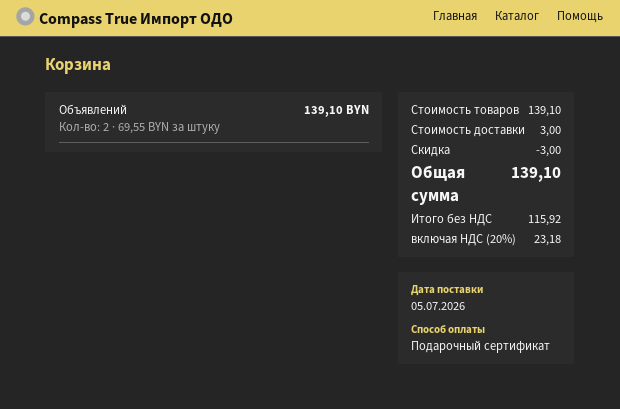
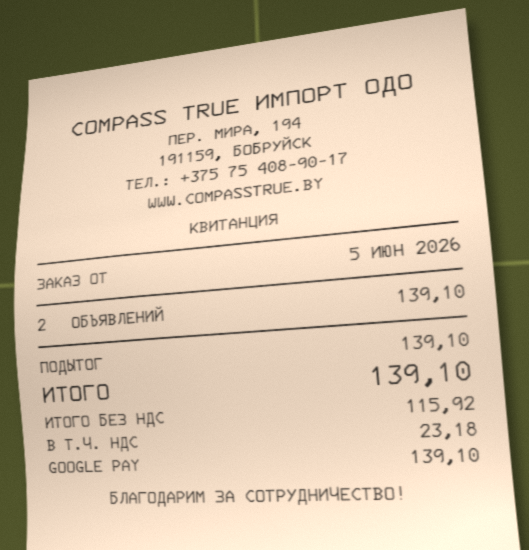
payment method: gift card -> Google Pay
discount: 3.00 -> none
shipping: 3.00 -> none

